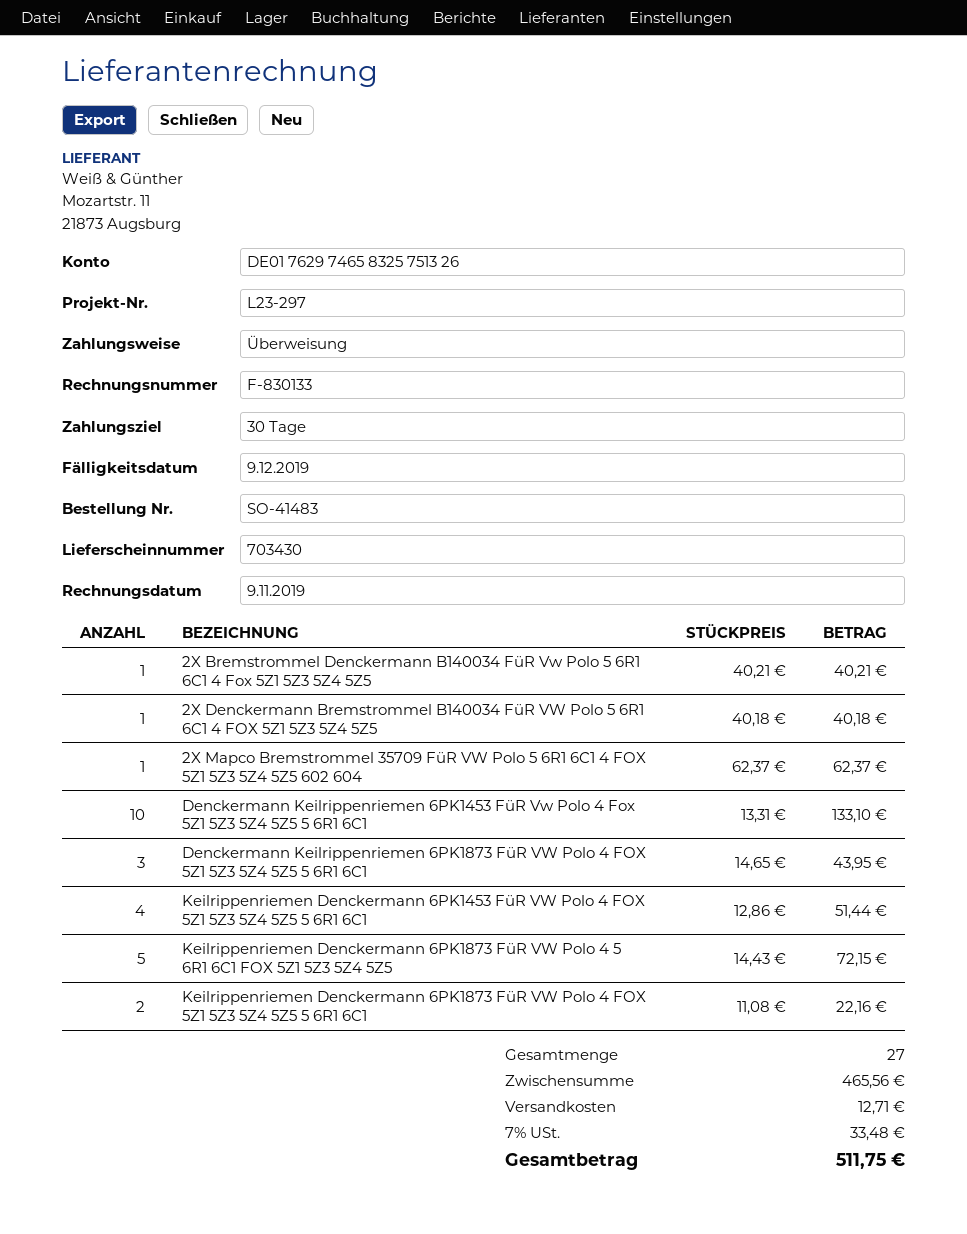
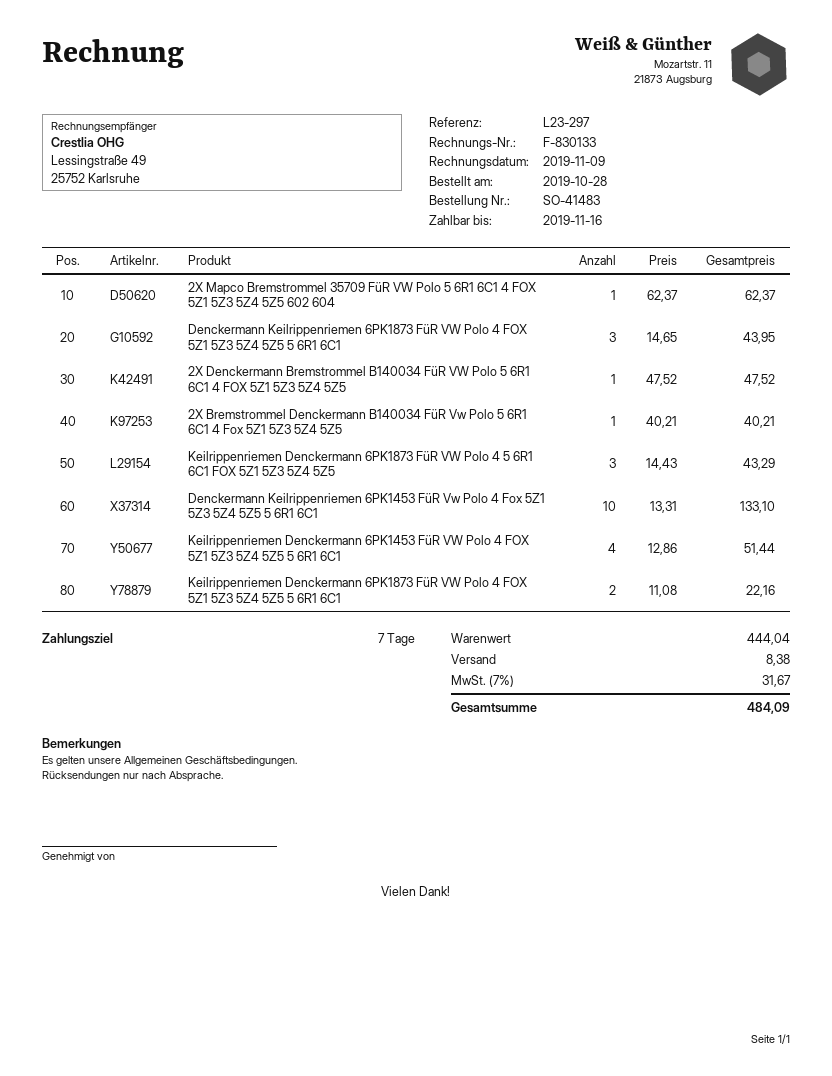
payment terms: 30 days -> 7 days
due date: 2019-12-09 -> 2019-11-16
2X Denckermann Bremstrommel B140034 FüR VW Polo 5 6R1 6C1 4 FOX 5Z1 5Z3 5Z4 5Z5: 1 x 40.18 = 40.18 -> 1 x 47.52 = 47.52
Keilrippenriemen Denckermann 6PK1873 FüR VW Polo 4 5 6R1 6C1 FOX 5Z1 5Z3 5Z4 5Z5: 5 x 14.43 = 72.15 -> 3 x 14.43 = 43.29
subtotal: 465.56 -> 444.04
shipping: 12.71 -> 8.38
tax: 7% = 33.48 -> 7% = 31.67
total: 511.75 -> 484.09

